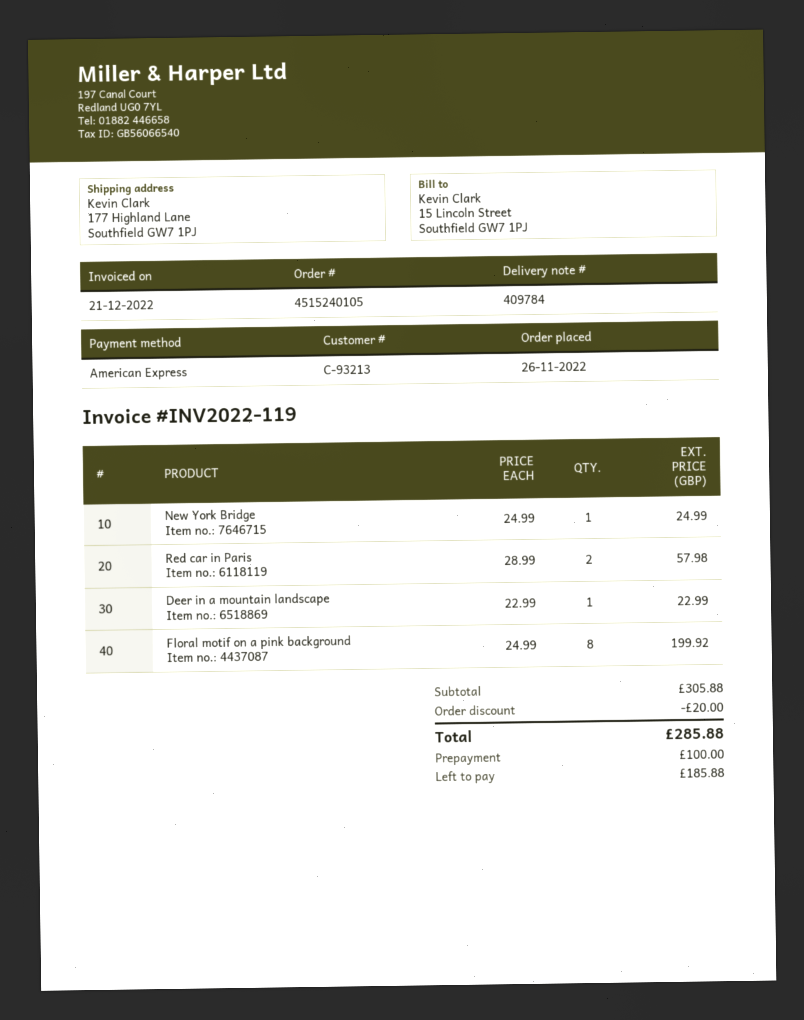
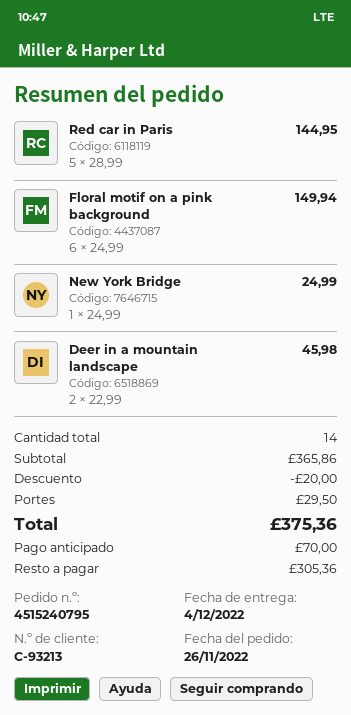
order number: 4515240105 -> 4515240795
Red car in Paris: 2 x 28.99 = 57.98 -> 5 x 28.99 = 144.95
Deer in a mountain landscape: 1 x 22.99 = 22.99 -> 2 x 22.99 = 45.98
Floral motif on a pink background: 8 x 24.99 = 199.92 -> 6 x 24.99 = 149.94
subtotal: 305.88 -> 365.86
shipping: none -> 29.50
total: 285.88 -> 375.36
deposit: 100.00 -> 70.00
balance: 185.88 -> 305.36

